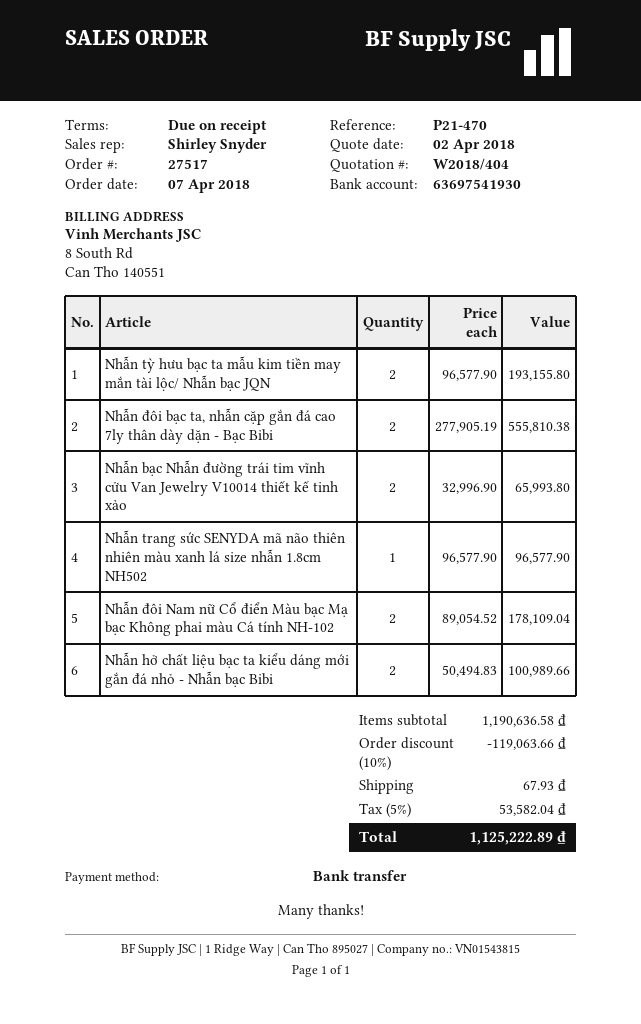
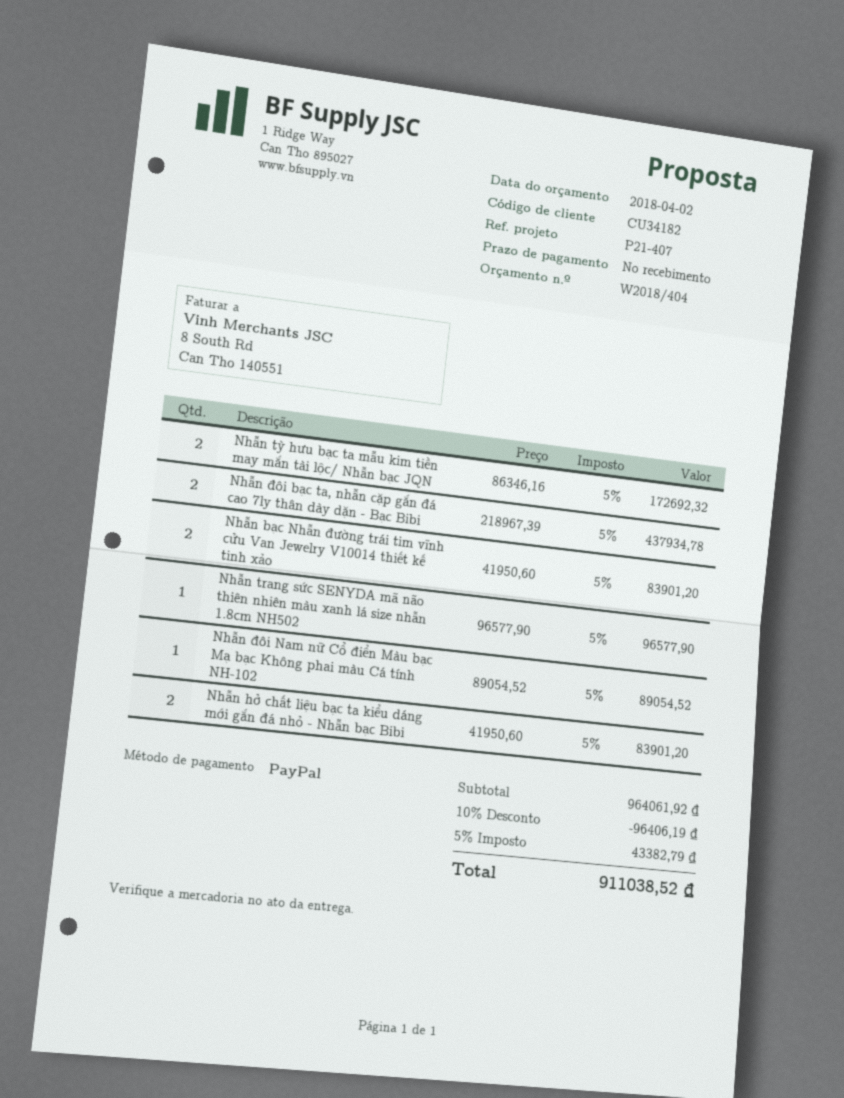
reference: P21-470 -> P21-407
payment method: bank transfer -> PayPal
Nhẫn tỳ hưu bạc ta mẫu kim tiền may mắn tài lộc/ Nhẫn bạc JQN: 2 x 96577.90 = 193155.80 -> 2 x 86346.16 = 172692.32
Nhẫn đôi bạc ta, nhẫn cặp gắn đá cao 7ly thân dày dặn - Bạc Bibi: 2 x 277905.19 = 555810.38 -> 2 x 218967.39 = 437934.78
Nhẫn bạc Nhẫn đường trái tim vĩnh cửu Van Jewelry V10014 thiết kế tinh xảo: 2 x 32996.90 = 65993.80 -> 2 x 41950.60 = 83901.20
Nhẫn đôi Nam nữ Cổ điển Màu bạc Mạ bạc Không phai màu Cá tính NH-102: 2 x 89054.52 = 178109.04 -> 1 x 89054.52 = 89054.52
Nhẫn hở chất liệu bạc ta kiểu dáng mới gắn đá nhỏ - Nhẫn bạc Bibi: 2 x 50494.83 = 100989.66 -> 2 x 41950.60 = 83901.20
subtotal: 1190636.58 -> 964061.92
discount: 10% = 119063.66 -> 10% = 96406.19
shipping: 67.93 -> none
tax: 5% = 53582.04 -> 5% = 43382.79
total: 1125222.89 -> 911038.52

